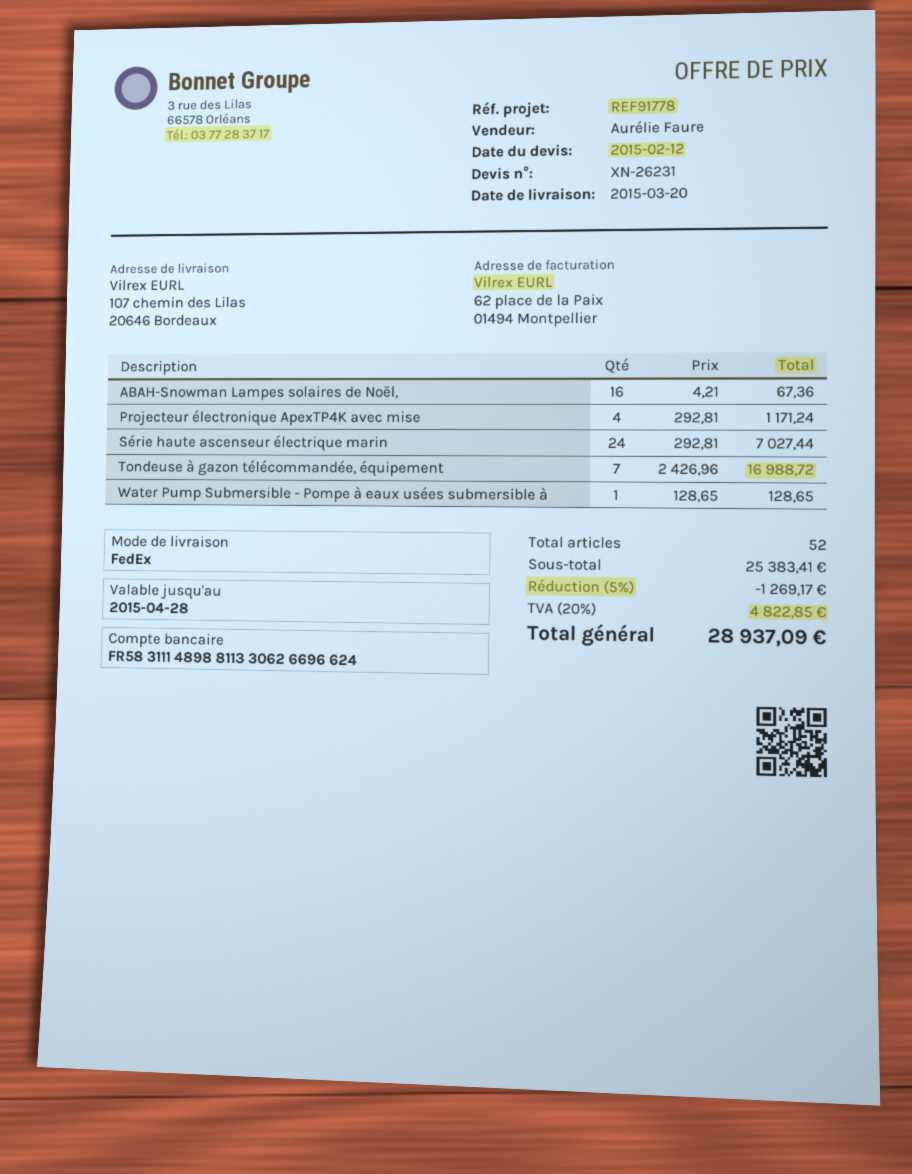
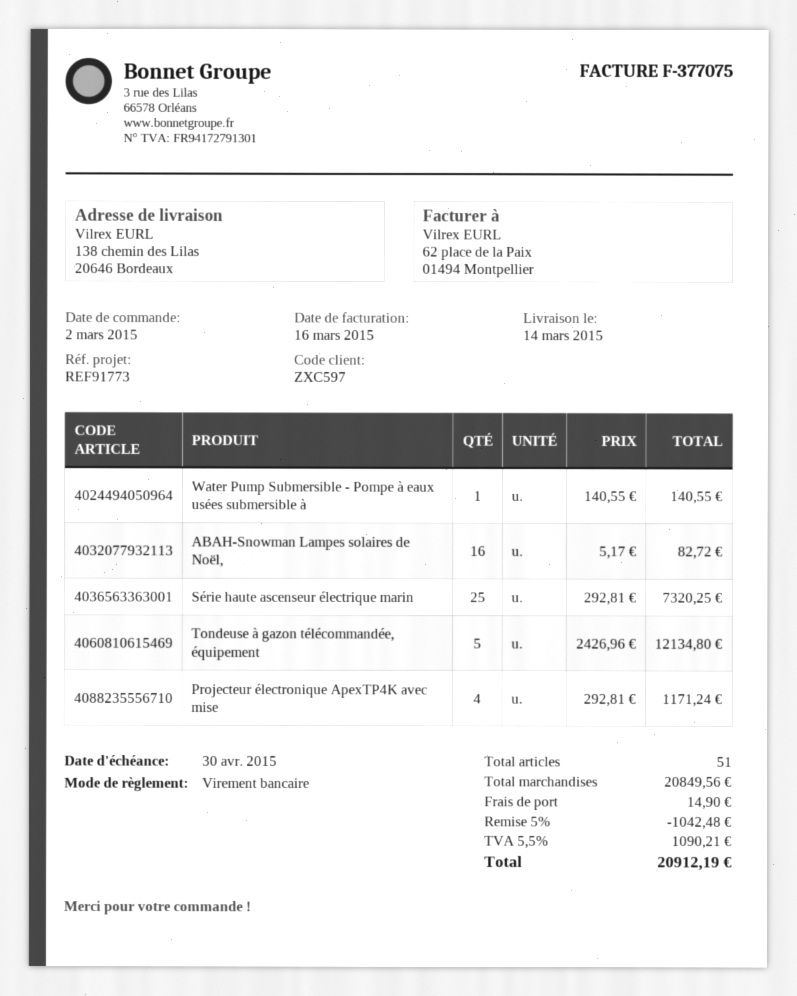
delivery date: 2015-03-20 -> 2015-03-14
reference: REF91778 -> REF91773
ship to: 107 chemin des Lilas, 20646 Bordeaux -> 138 chemin des Lilas, 20646 Bordeaux
ABAH-Snowman Lampes solaires de Noël,: 16 x 4.21 = 67.36 -> 16 x 5.17 = 82.72
Série haute ascenseur électrique marin: 24 x 292.81 = 7027.44 -> 25 x 292.81 = 7320.25
Tondeuse à gazon télécommandée, équipement: 7 x 2426.96 = 16988.72 -> 5 x 2426.96 = 12134.80
Water Pump Submersible - Pompe à eaux usées submersible à: 1 x 128.65 = 128.65 -> 1 x 140.55 = 140.55
total quantity: 52 -> 51
subtotal: 25383.41 -> 20849.56
discount: 5% = 1269.17 -> 5% = 1042.48
shipping: none -> 14.90
tax: 20% = 4822.85 -> 5.5% = 1090.21
total: 28937.09 -> 20912.19

